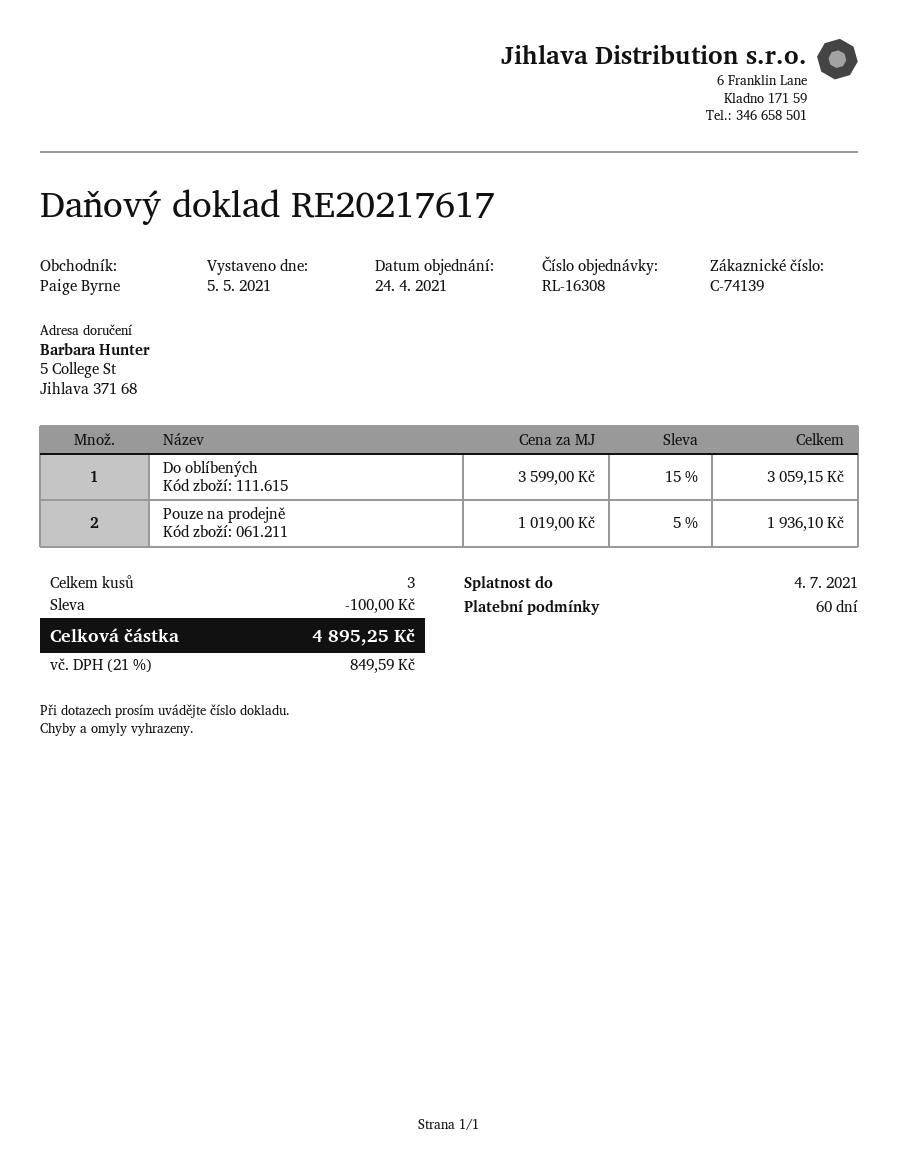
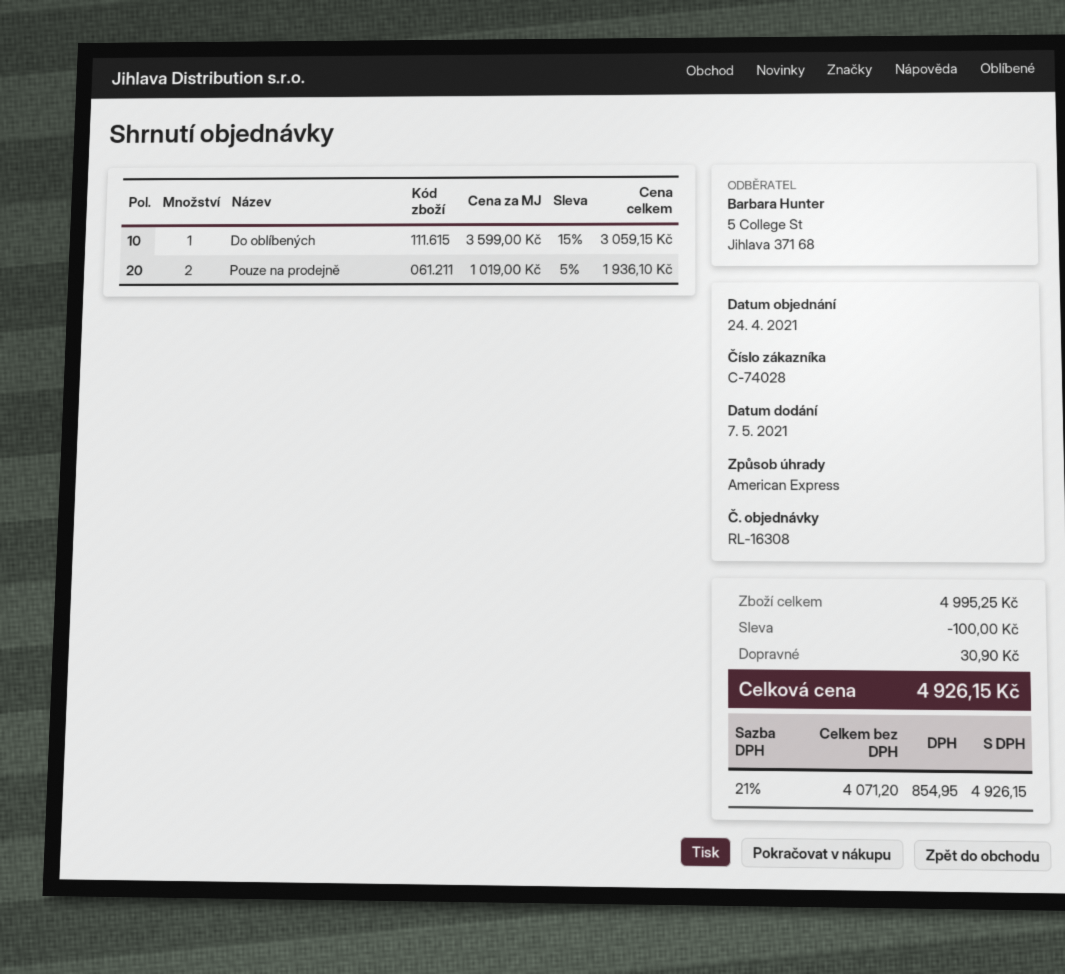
customer number: C-74139 -> C-74028
shipping: none -> 30.90
tax: 21% = 849.59 -> 21% = 854.95
total: 4895.25 -> 4926.15

